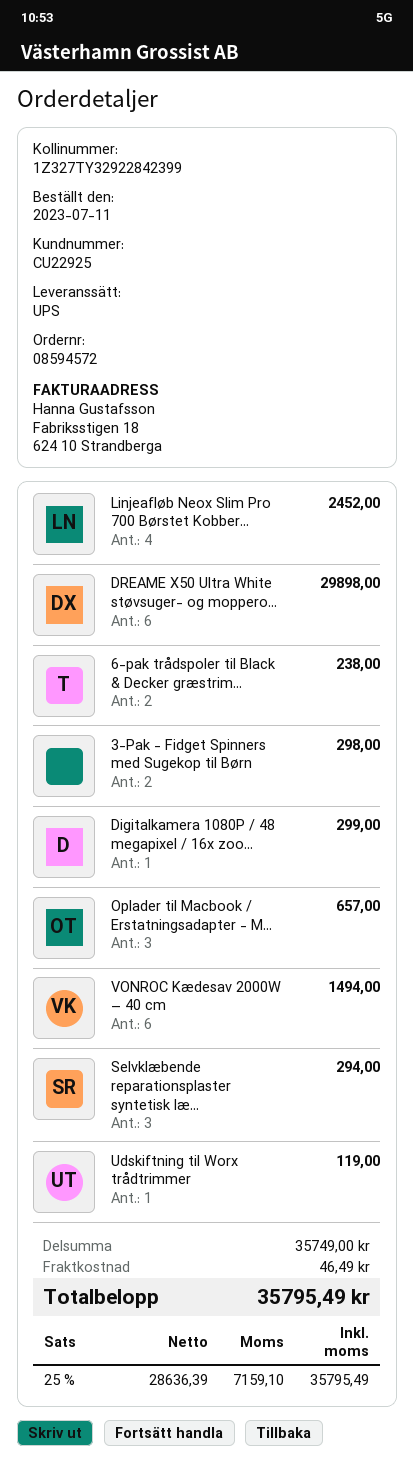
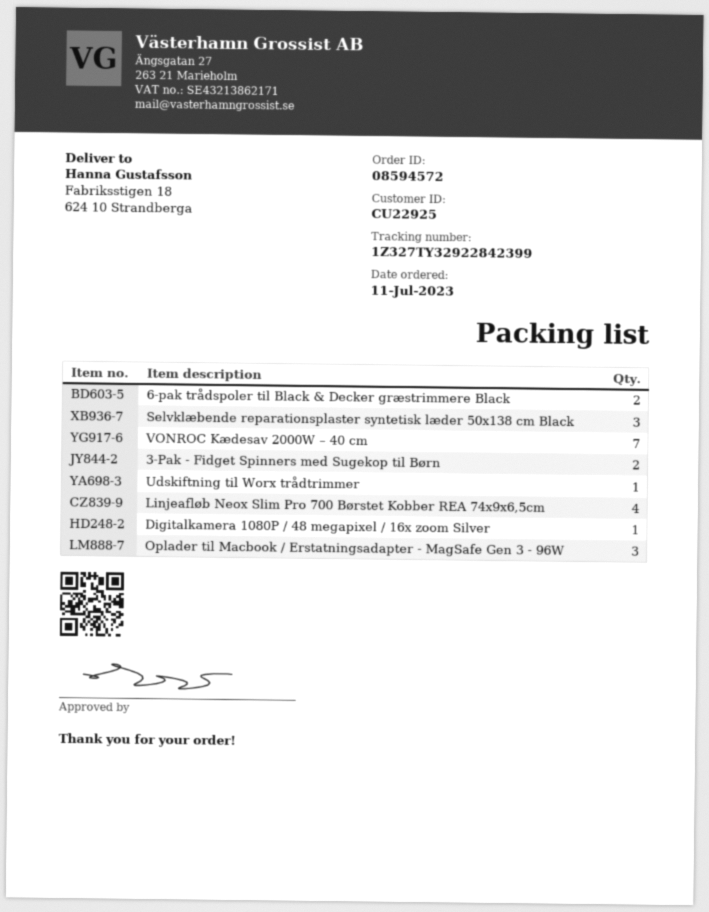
DREAME X50 Ultra White støvsuger- og moppero...: 6 -> none
VONROC Kædesav 2000W – 40 cm: 6 -> 7

